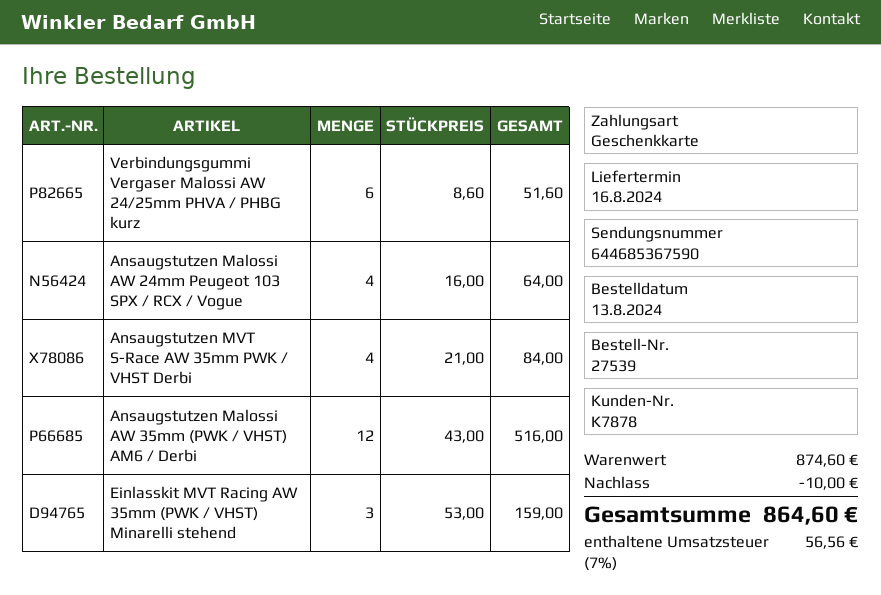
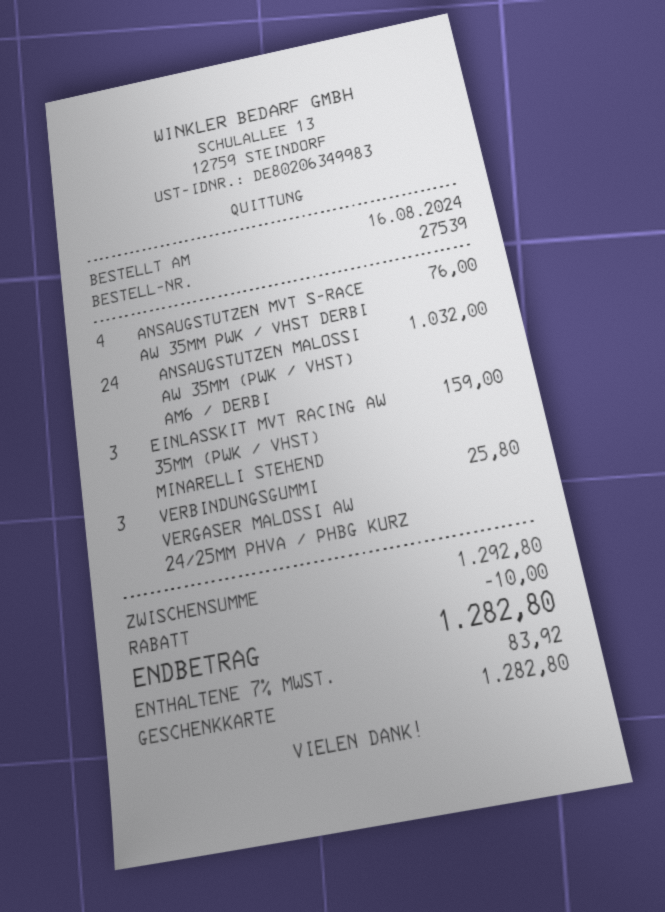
order date: 2024-08-13 -> 2024-08-16
Verbindungsgummi Vergaser Malossi AW 24/25mm PHVA / PHBG kurz: 6 for 51.60 -> 3 for 25.80
Ansaugstutzen Malossi AW 24mm Peugeot 103 SPX / RCX / Vogue: 4 for 64.00 -> none
Ansaugstutzen MVT S-Race AW 35mm PWK / VHST Derbi: 4 for 84.00 -> 4 for 76.00
Ansaugstutzen Malossi AW 35mm (PWK / VHST) AM6 / Derbi: 12 for 516.00 -> 24 for 1032.00
subtotal: 874.60 -> 1292.80
tax: 7% = 56.56 -> 7% = 83.92
total: 864.60 -> 1282.80

